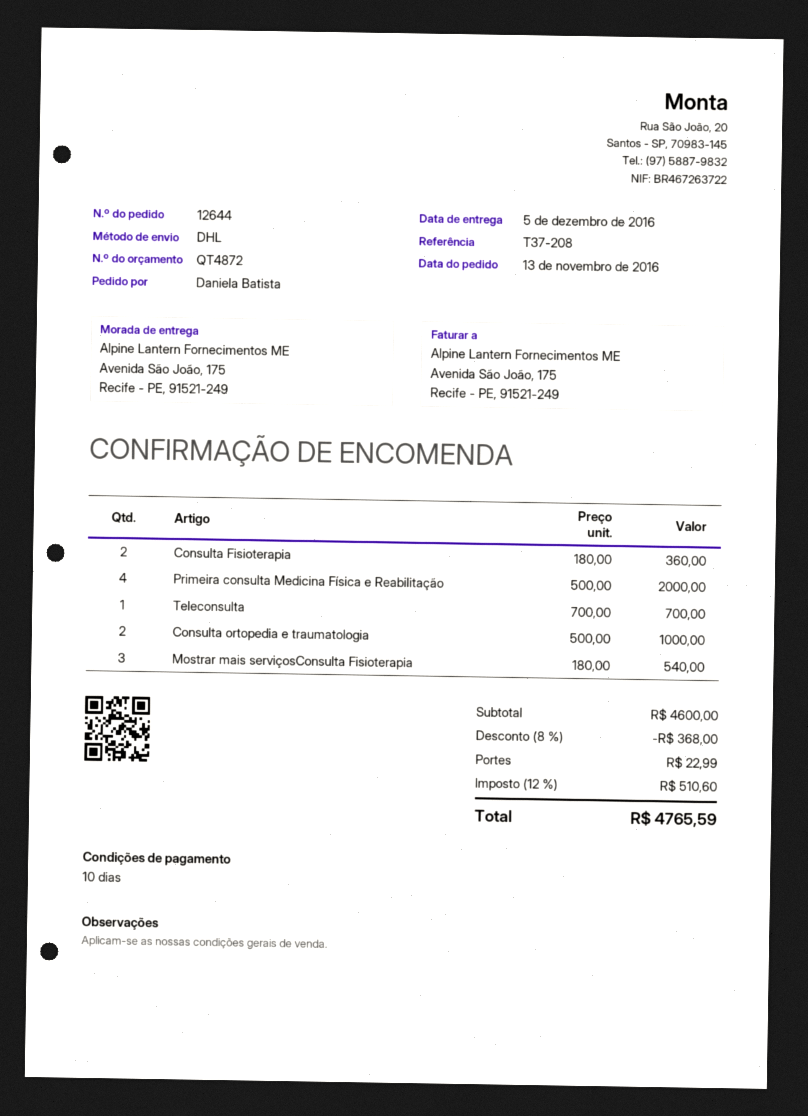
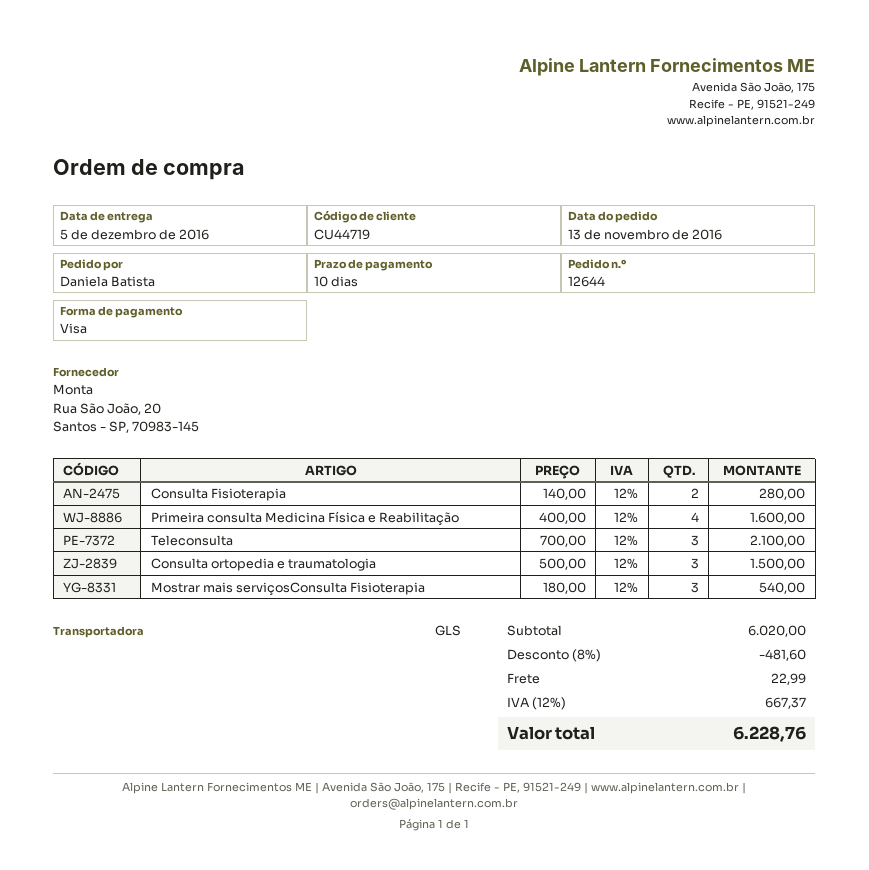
shipping method: DHL -> GLS
Consulta Fisioterapia: 2 x 180.00 = 360.00 -> 2 x 140.00 = 280.00
Primeira consulta Medicina Física e Reabilitação: 4 x 500.00 = 2000.00 -> 4 x 400.00 = 1600.00
Teleconsulta: 1 x 700.00 = 700.00 -> 3 x 700.00 = 2100.00
Consulta ortopedia e traumatologia: 2 x 500.00 = 1000.00 -> 3 x 500.00 = 1500.00
subtotal: 4600.00 -> 6020.00
discount: 8% = 368.00 -> 8% = 481.60
tax: 12% = 510.60 -> 12% = 667.37
total: 4765.59 -> 6228.76

